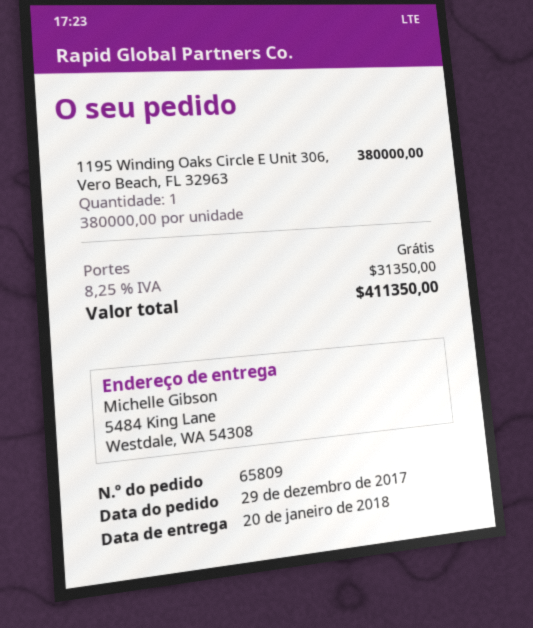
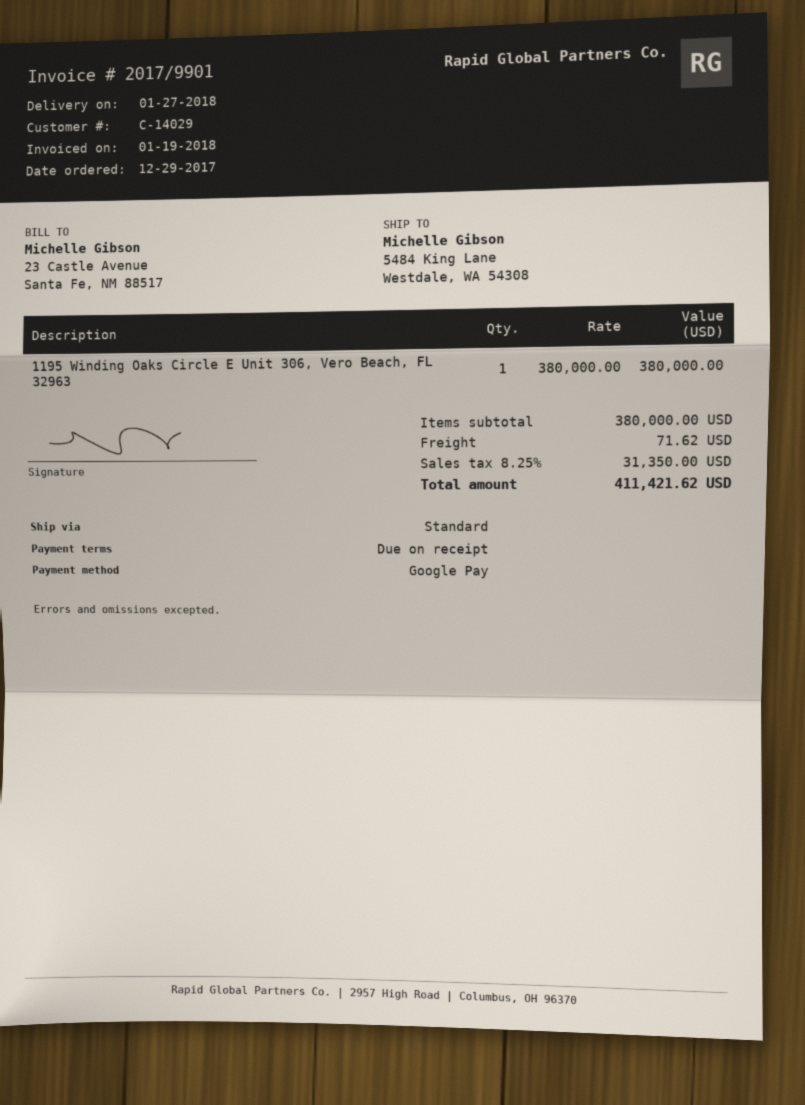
delivery date: 2018-01-20 -> 2018-01-27
shipping: 0.00 -> 71.62
total: 411350.00 -> 411421.62

